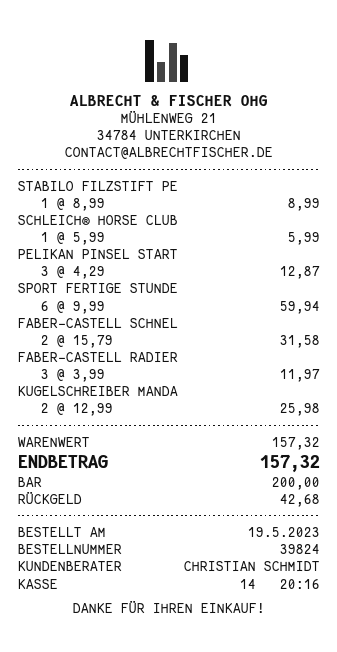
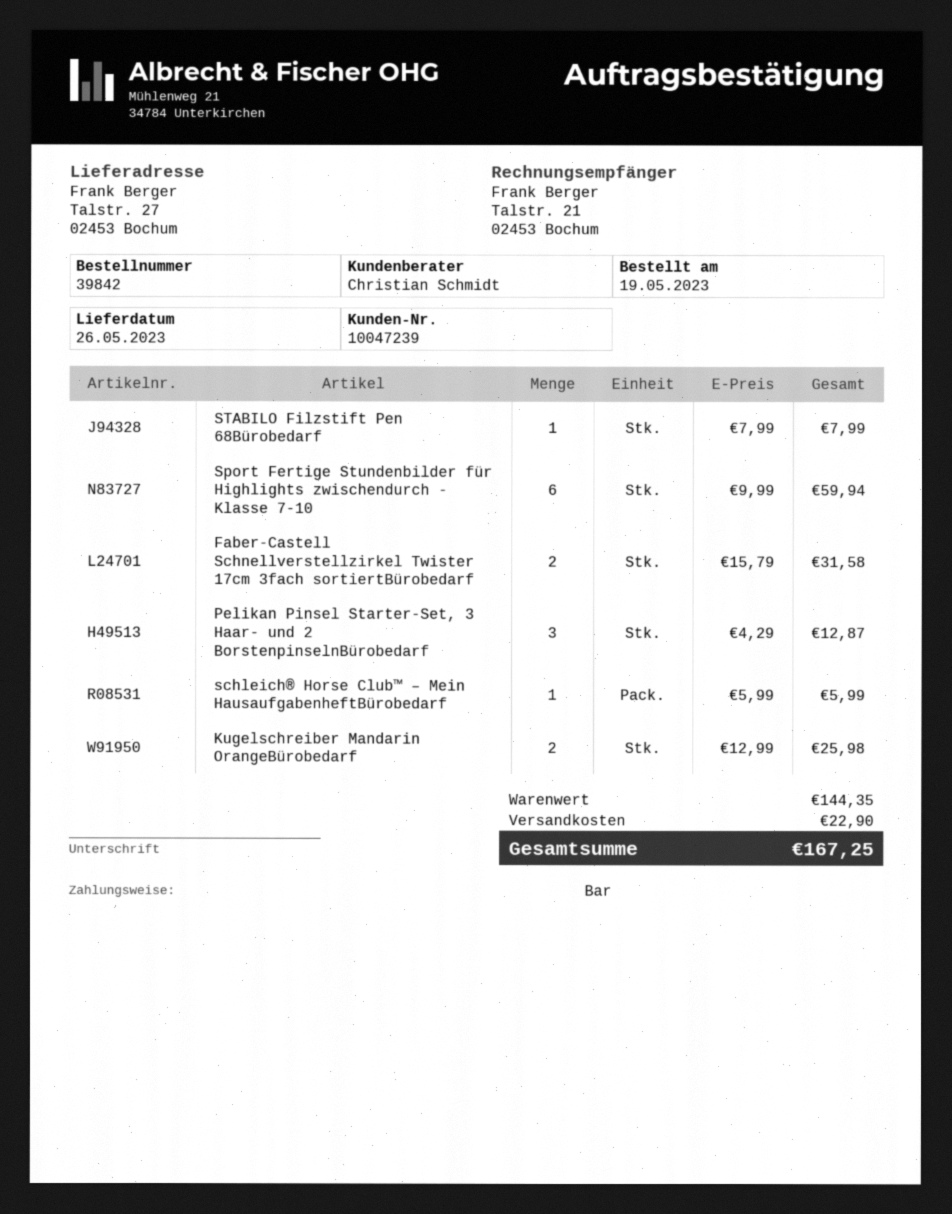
order number: 39824 -> 39842
STABILO FILZSTIFT PE: 1 x 8.99 = 8.99 -> 1 x 7.99 = 7.99
FABER-CASTELL RADIER: 3 x 3.99 = 11.97 -> none
subtotal: 157.32 -> 144.35
shipping: none -> 22.90
total: 157.32 -> 167.25

